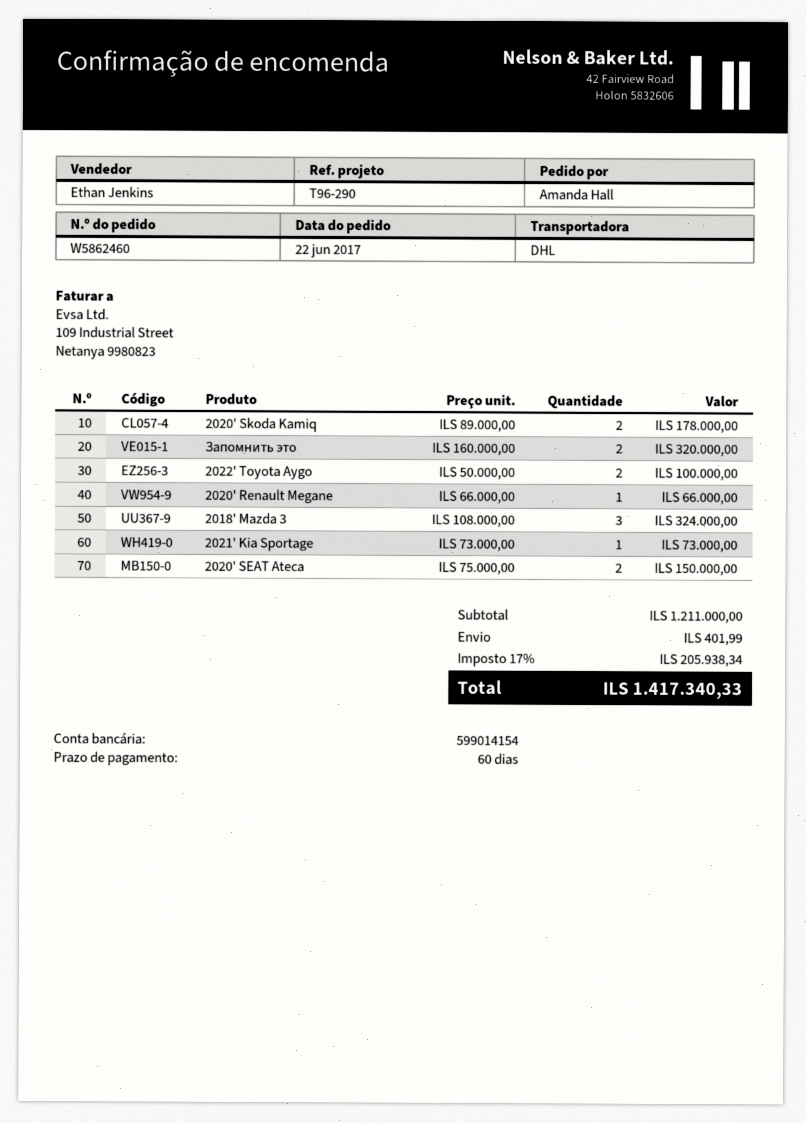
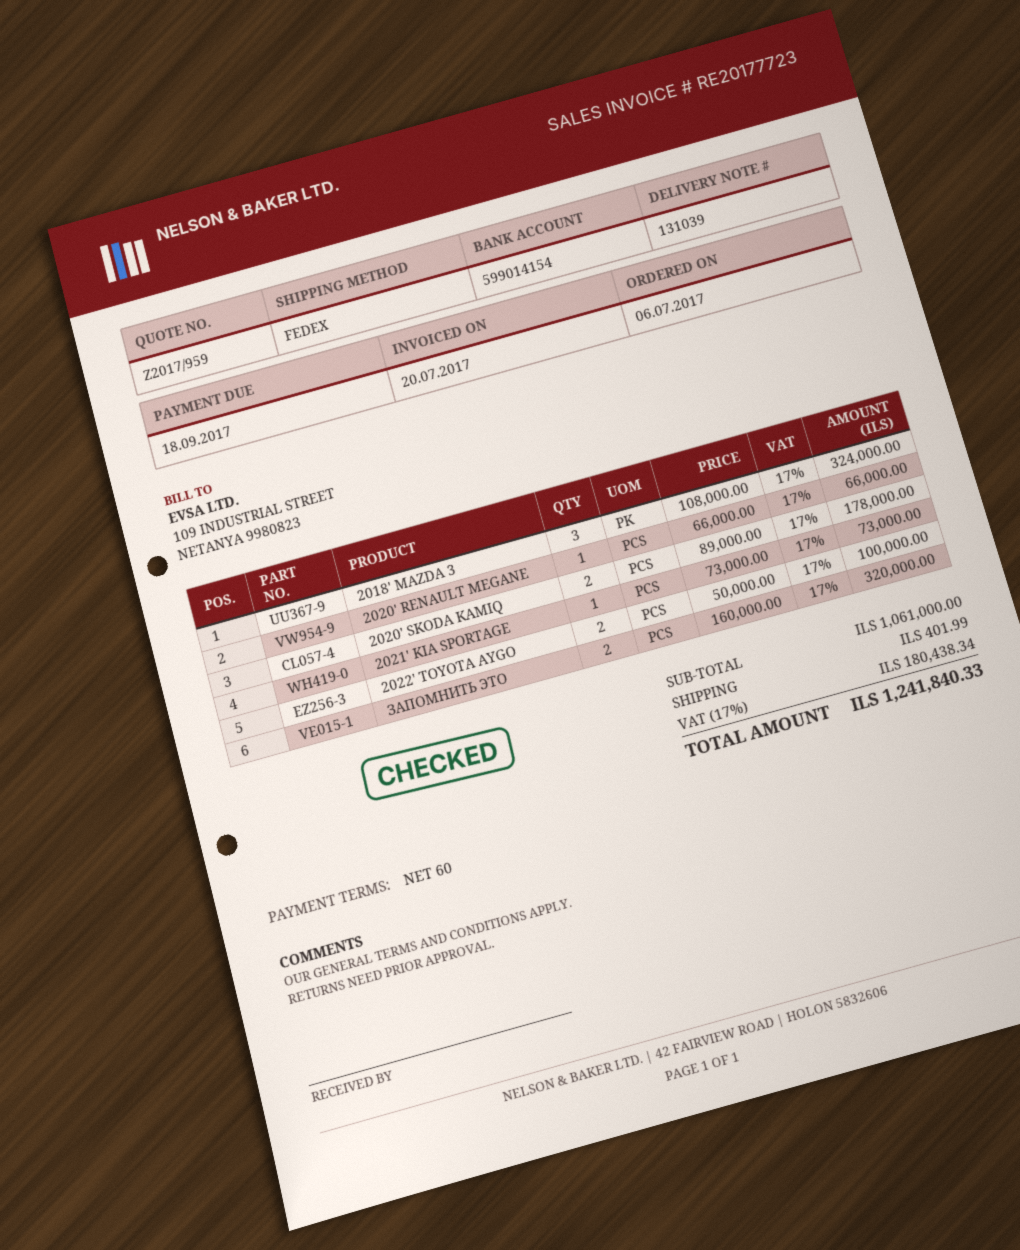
order date: 2017-06-22 -> 2017-07-06
shipping method: DHL -> FedEx
2020' SEAT Ateca: 2 x 75000.00 = 150000.00 -> none
subtotal: 1211000.00 -> 1061000.00
tax: 17% = 205938.34 -> 17% = 180438.34
total: 1417340.33 -> 1241840.33

